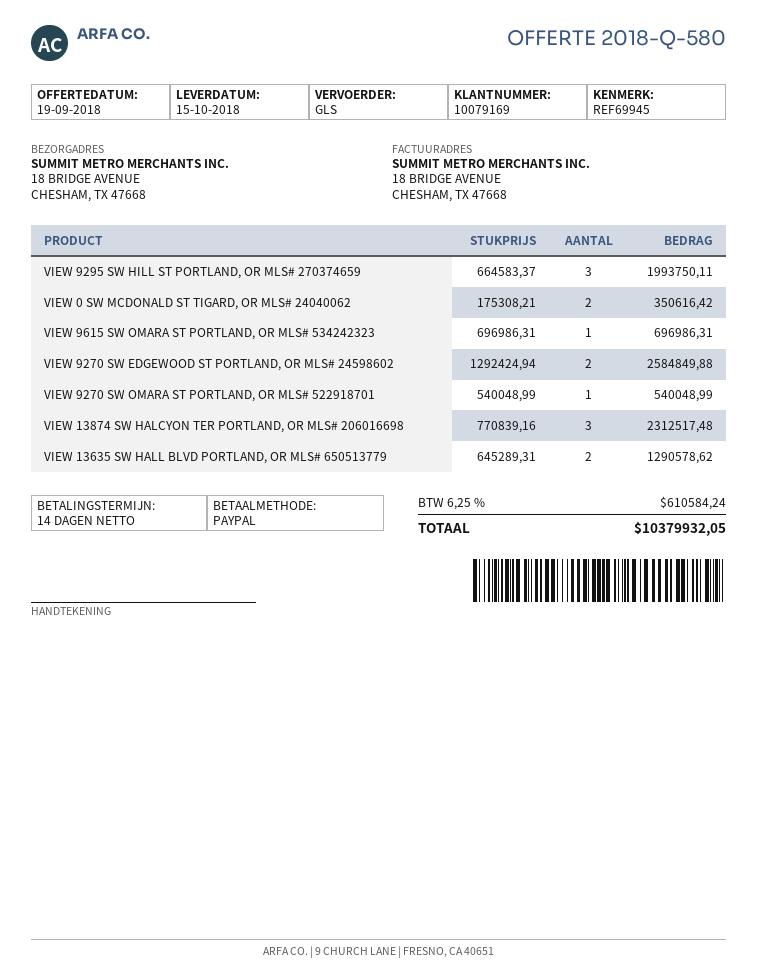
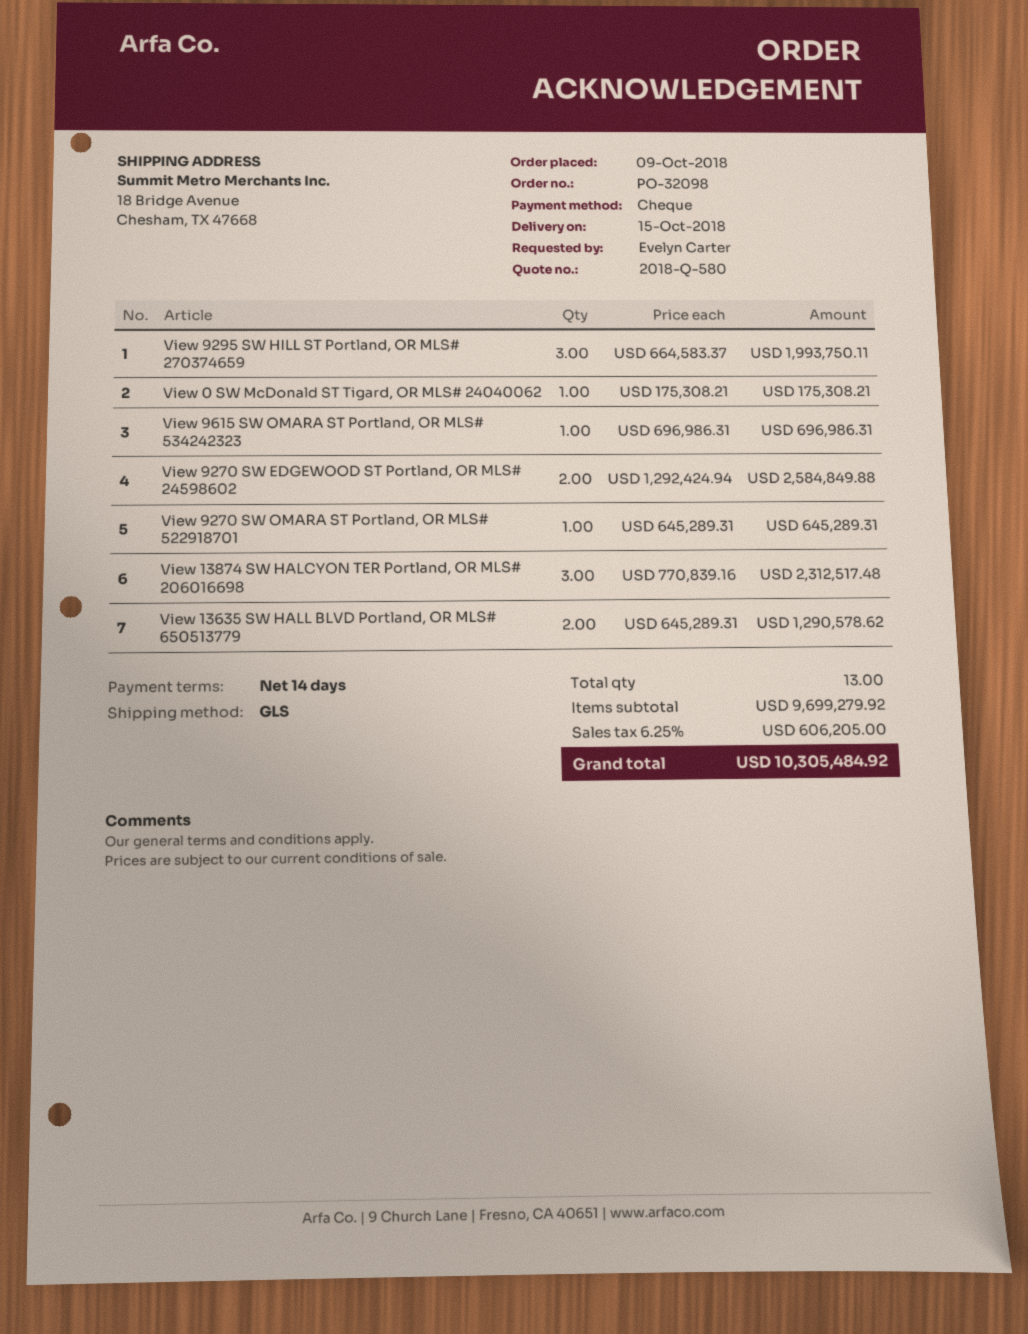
payment method: PayPal -> cheque
VIEW 0 SW MCDONALD ST TIGARD, OR MLS# 24040062: 2 x 175308.21 = 350616.42 -> 1 x 175308.21 = 175308.21
VIEW 9270 SW OMARA ST PORTLAND, OR MLS# 522918701: 1 x 540048.99 = 540048.99 -> 1 x 645289.31 = 645289.31
tax: 6.25% = 610584.24 -> 6.25% = 606205.00
total: 10379932.05 -> 10305484.92

